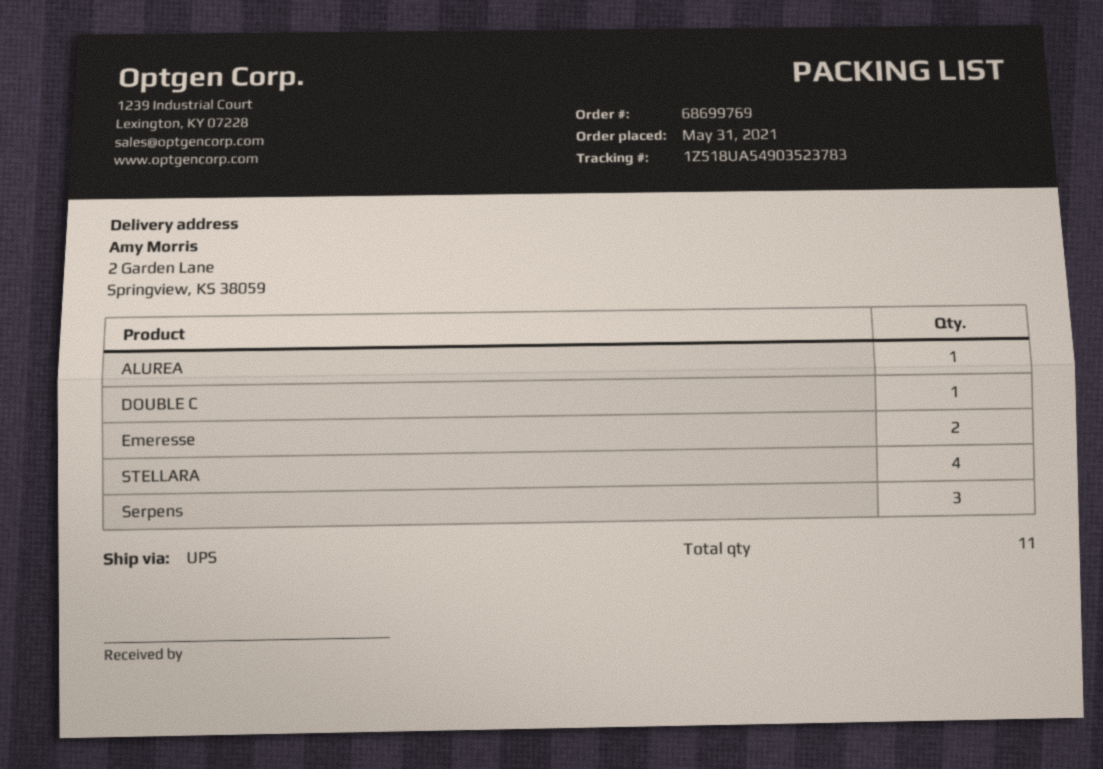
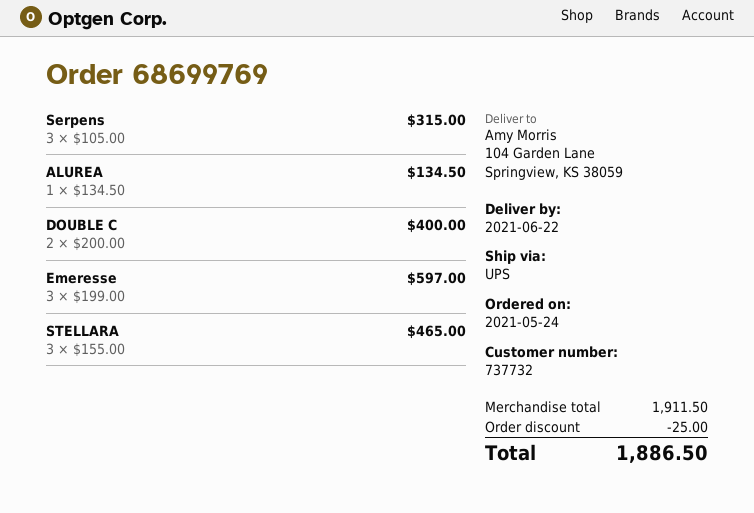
order date: 2021-05-31 -> 2021-05-24
ship to: 2 Garden Lane, Springview, KS 38059 -> 104 Garden Lane, Springview, KS 38059
DOUBLE C: 1 -> 2
Emeresse: 2 -> 3
STELLARA: 4 -> 3

